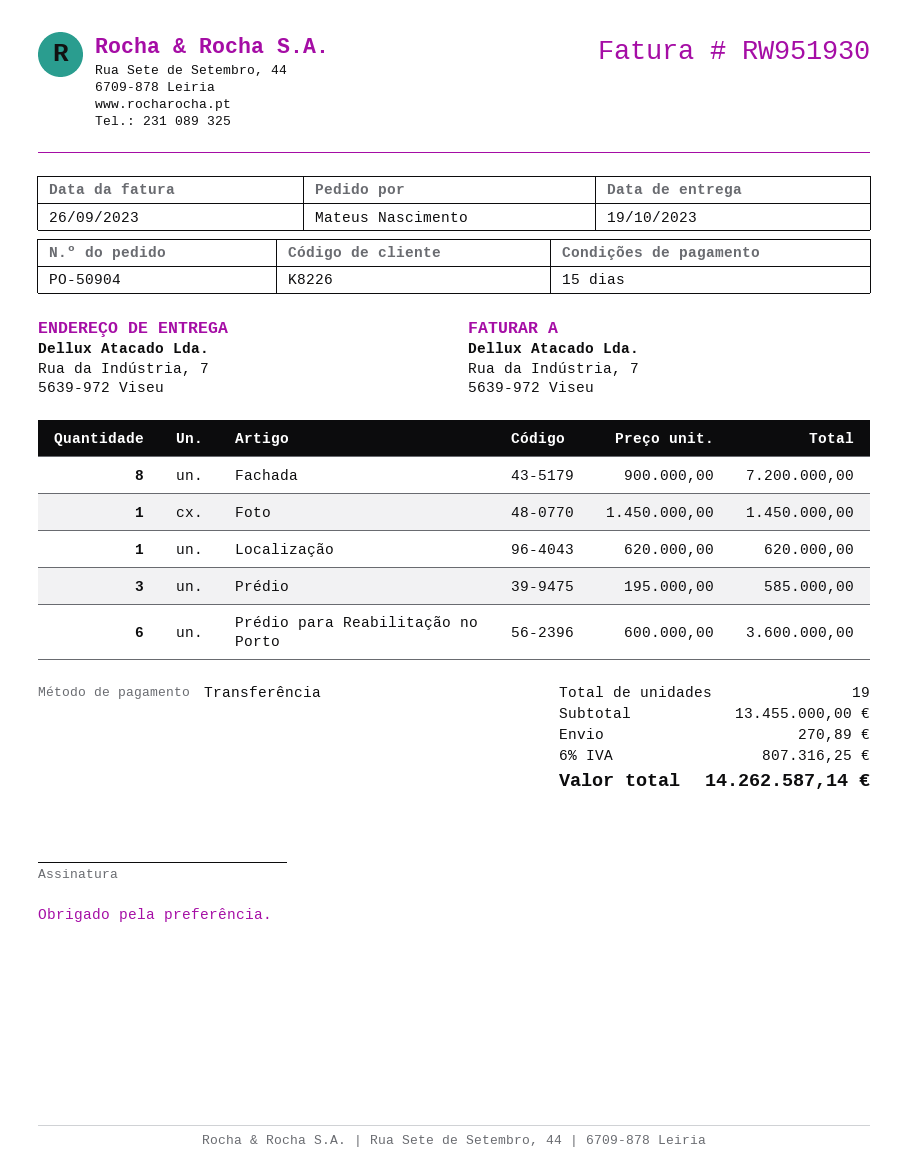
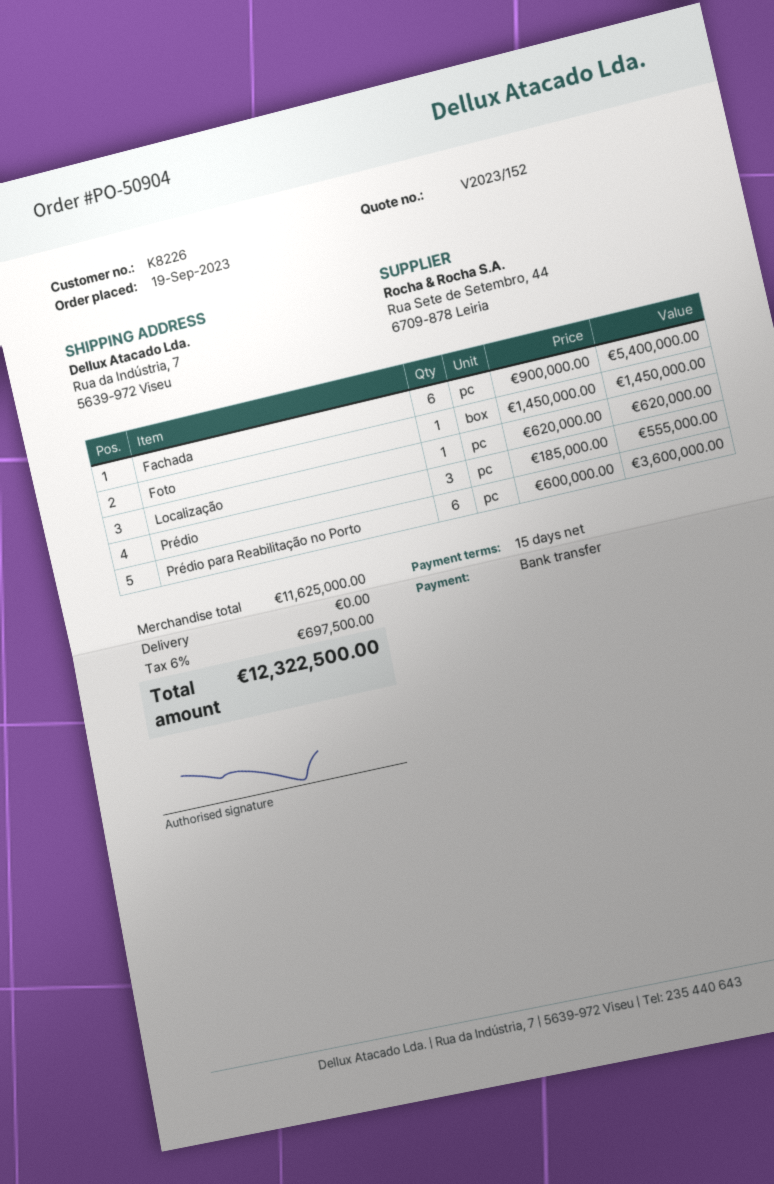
Fachada: 8 x 900000.00 = 7200000.00 -> 6 x 900000.00 = 5400000.00
Prédio: 3 x 195000.00 = 585000.00 -> 3 x 185000.00 = 555000.00
subtotal: 13455000.00 -> 11625000.00
shipping: 270.89 -> 0.00
tax: 6% = 807316.25 -> 6% = 697500.00
total: 14262587.14 -> 12322500.00

